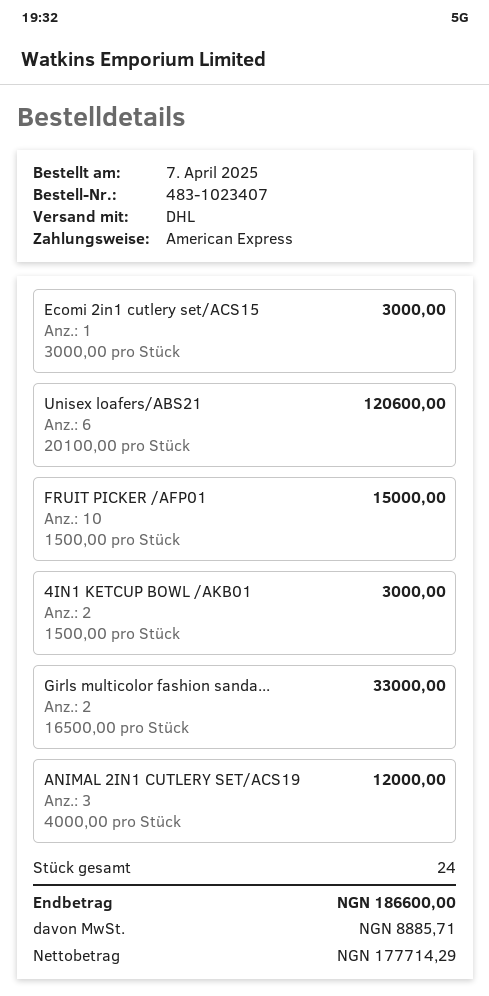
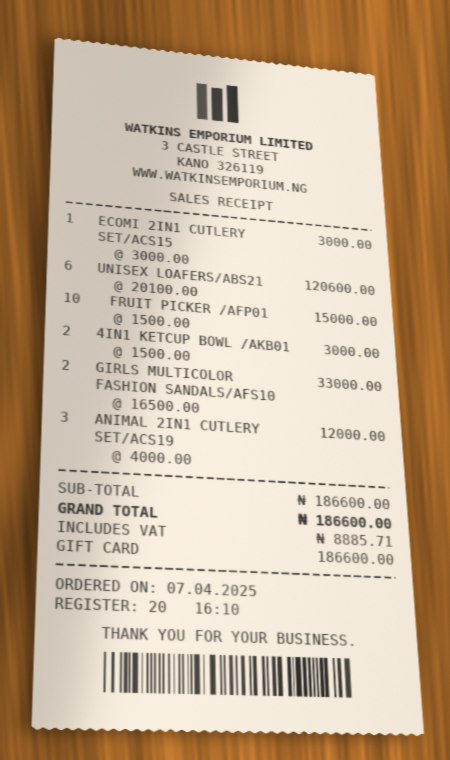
payment method: American Express -> gift card

